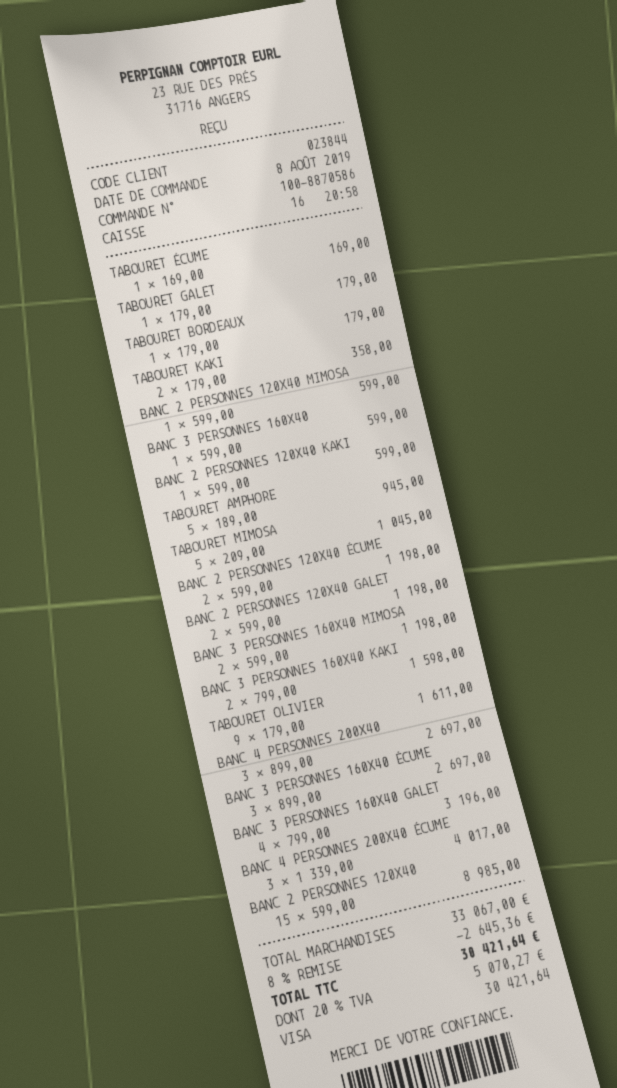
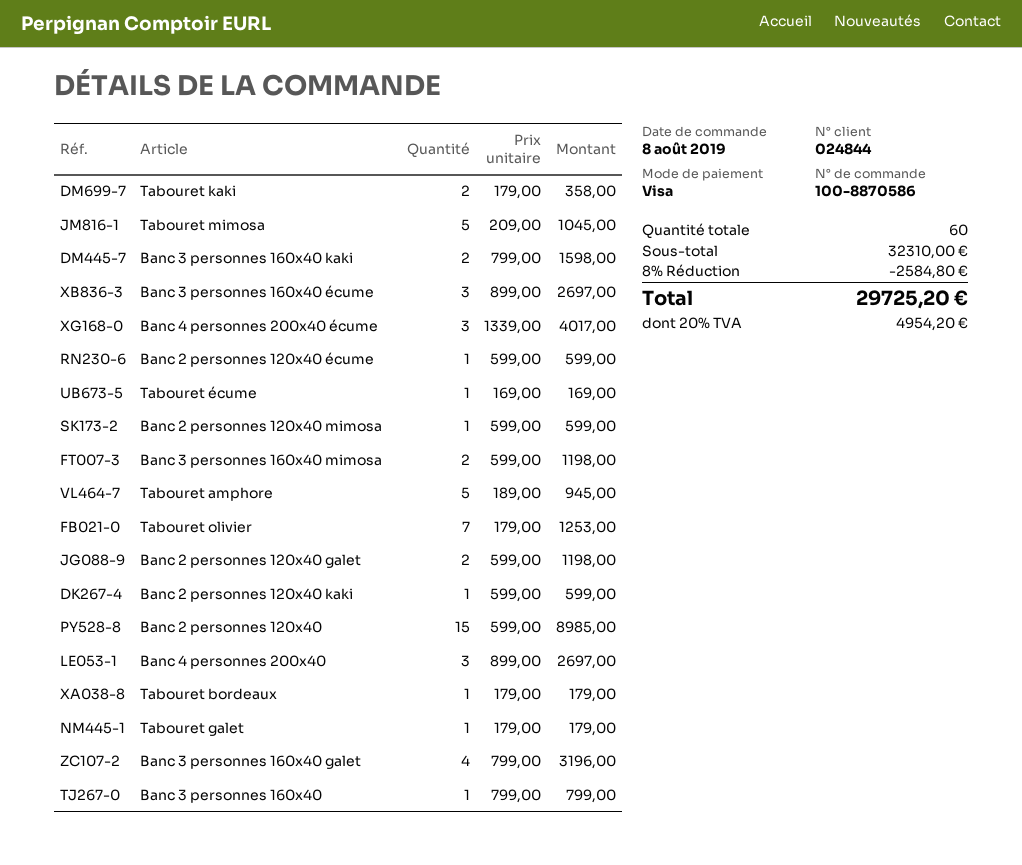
customer number: 023844 -> 024844
BANC 3 PERSONNES 160X40: 1 x 599.00 = 599.00 -> 1 x 799.00 = 799.00
BANC 2 PERSONNES 120X40 ÉCUME: 2 x 599.00 = 1198.00 -> 1 x 599.00 = 599.00
TABOURET OLIVIER: 9 x 179.00 = 1611.00 -> 7 x 179.00 = 1253.00
subtotal: 33067.00 -> 32310.00
discount: 8% = 2645.36 -> 8% = 2584.80
tax: 20% = 5070.27 -> 20% = 4954.20
total: 30421.64 -> 29725.20

